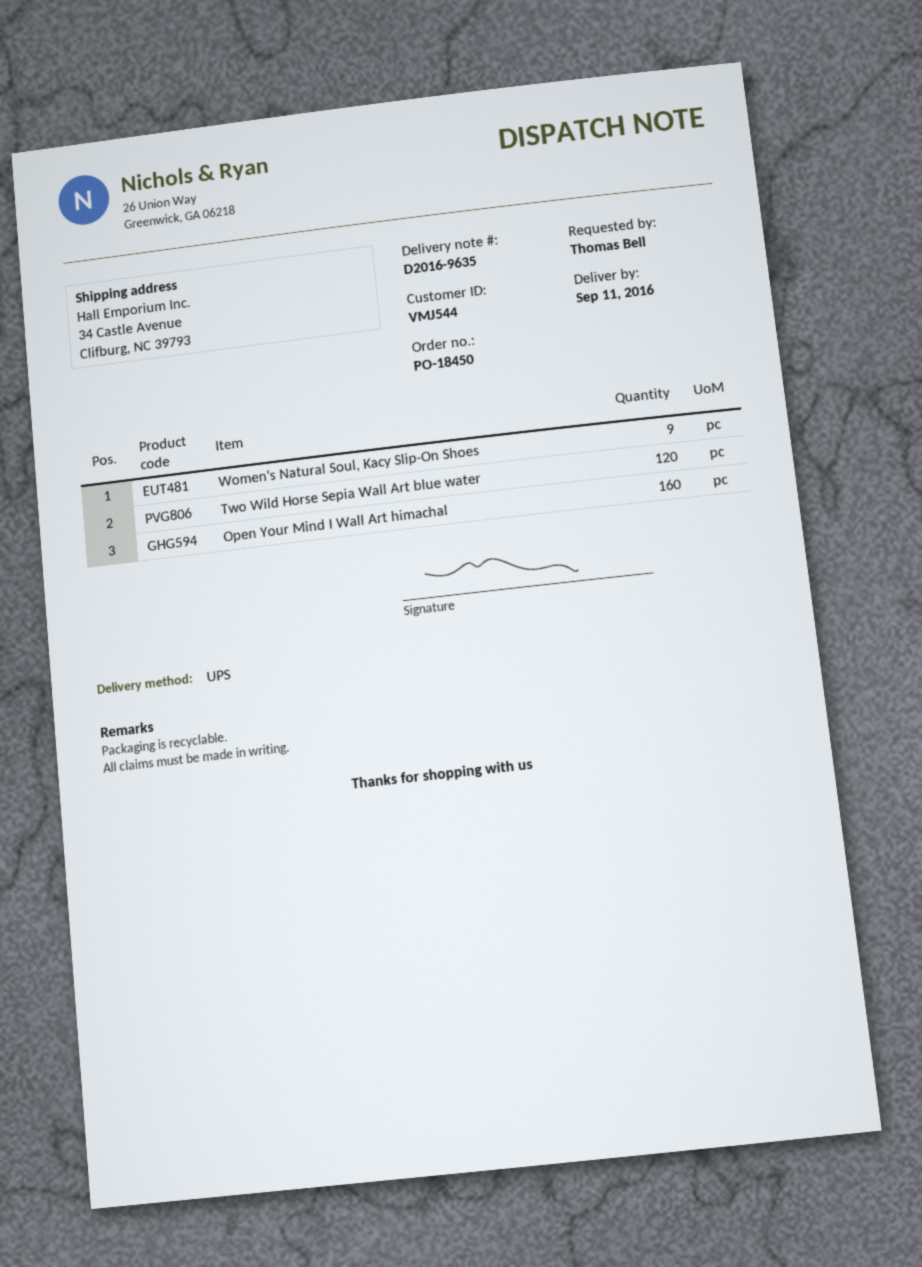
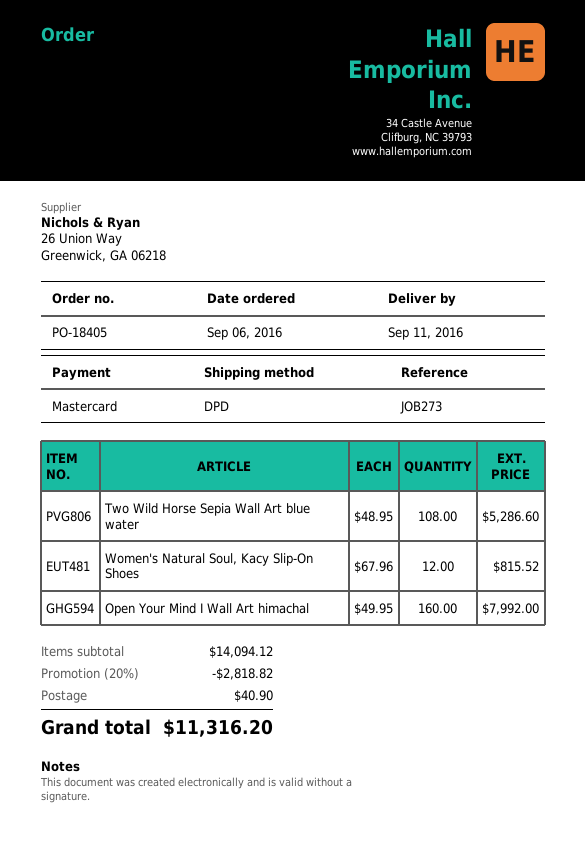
order number: PO-18450 -> PO-18405
shipping method: UPS -> DPD
Women's Natural Soul, Kacy Slip-On Shoes: 9 -> 12
Two Wild Horse Sepia Wall Art blue water: 120 -> 108

